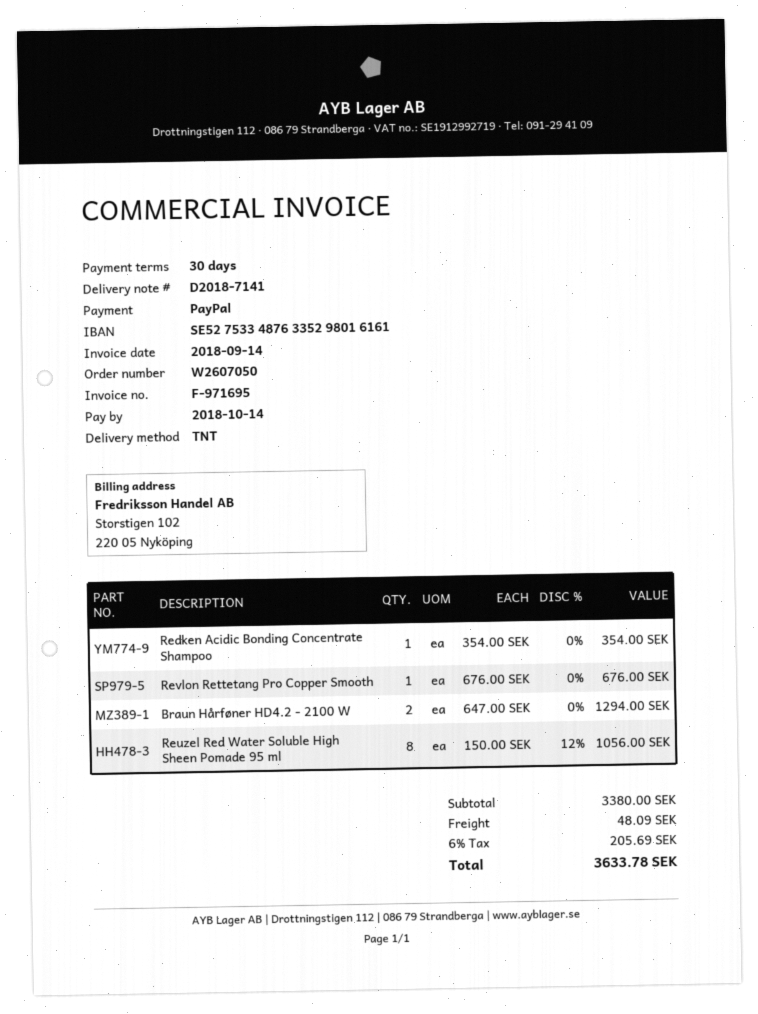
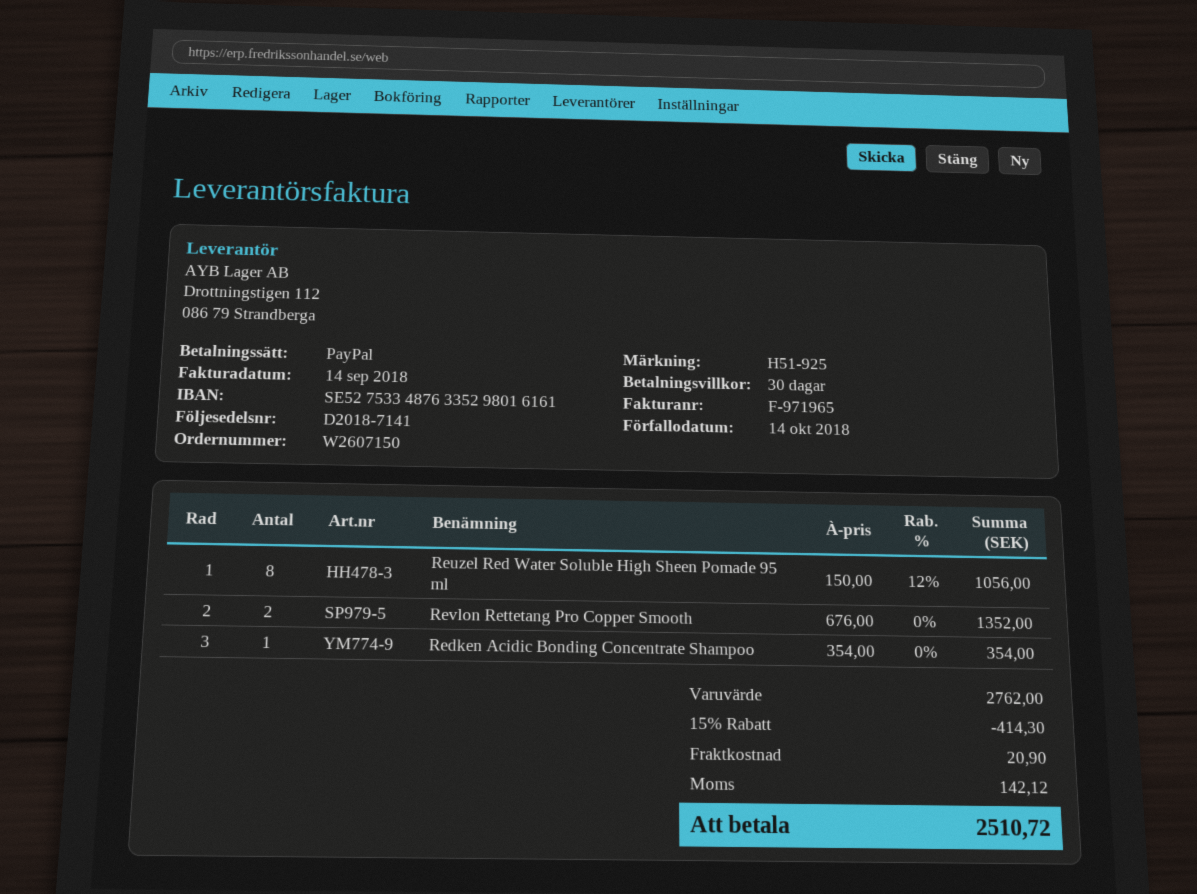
order number: W2607050 -> W2607150
invoice number: F-971695 -> F-971965
Revlon Rettetang Pro Copper Smooth: 1 x 676.00 = 676.00 -> 2 x 676.00 = 1352.00
Braun Hårføner HD4.2 - 2100 W: 2 x 647.00 = 1294.00 -> none
subtotal: 3380.00 -> 2762.00
discount: none -> 15% = 414.30
shipping: 48.09 -> 20.90
tax: 205.69 -> 142.12
total: 3633.78 -> 2510.72

